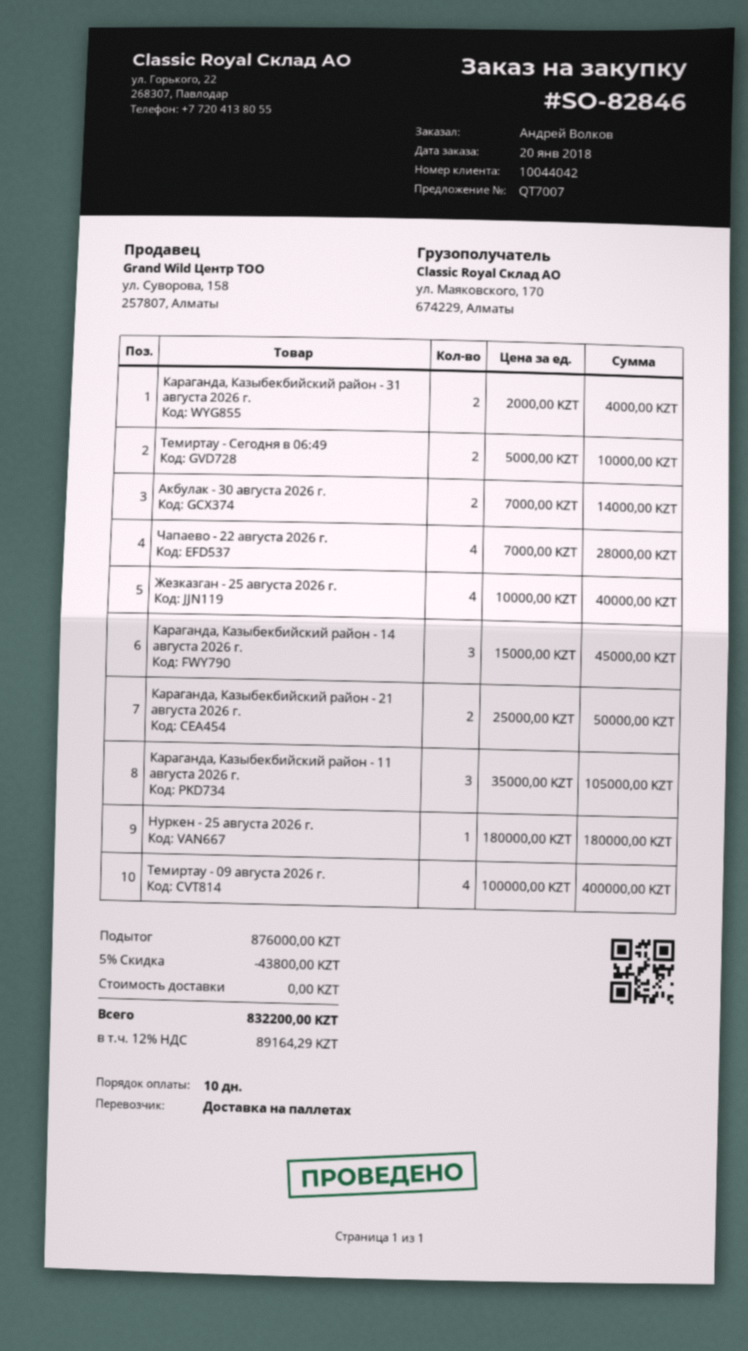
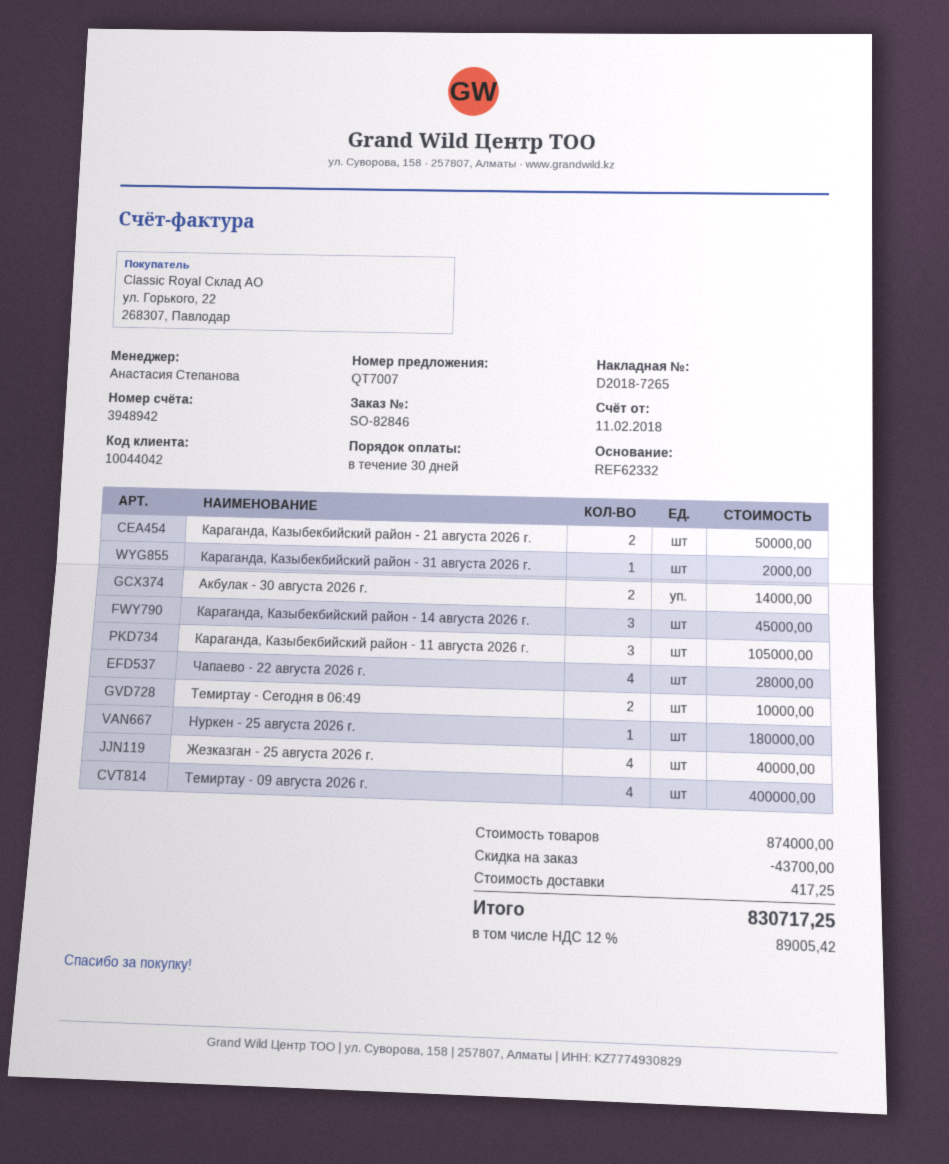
payment terms: 10 days -> 30 days
Караганда, Казыбекбийский район - 31 августа 2026 г.: 2 for 4000.00 -> 1 for 2000.00
subtotal: 876000.00 -> 874000.00
discount: 43800.00 -> 43700.00
shipping: 0.00 -> 417.25
tax: 12% = 89164.29 -> 12% = 89005.42
total: 832200.00 -> 830717.25

